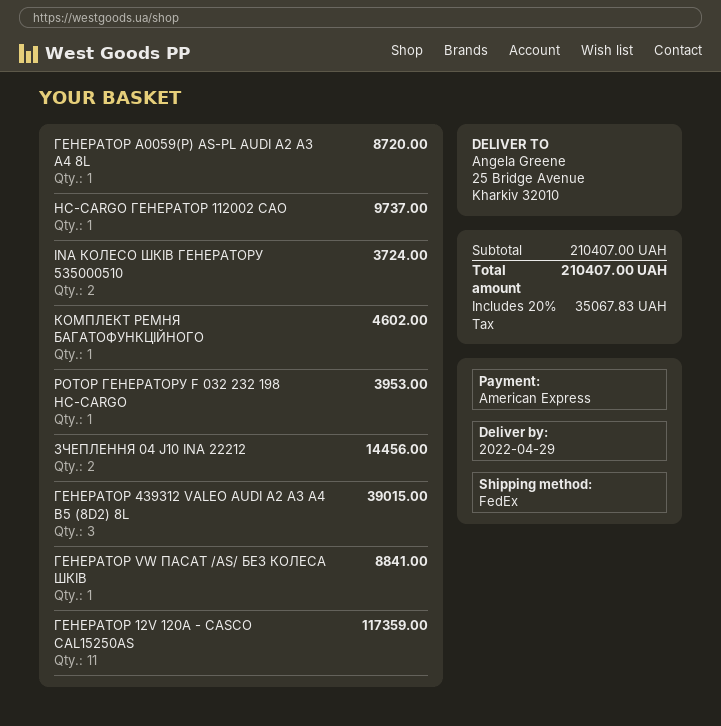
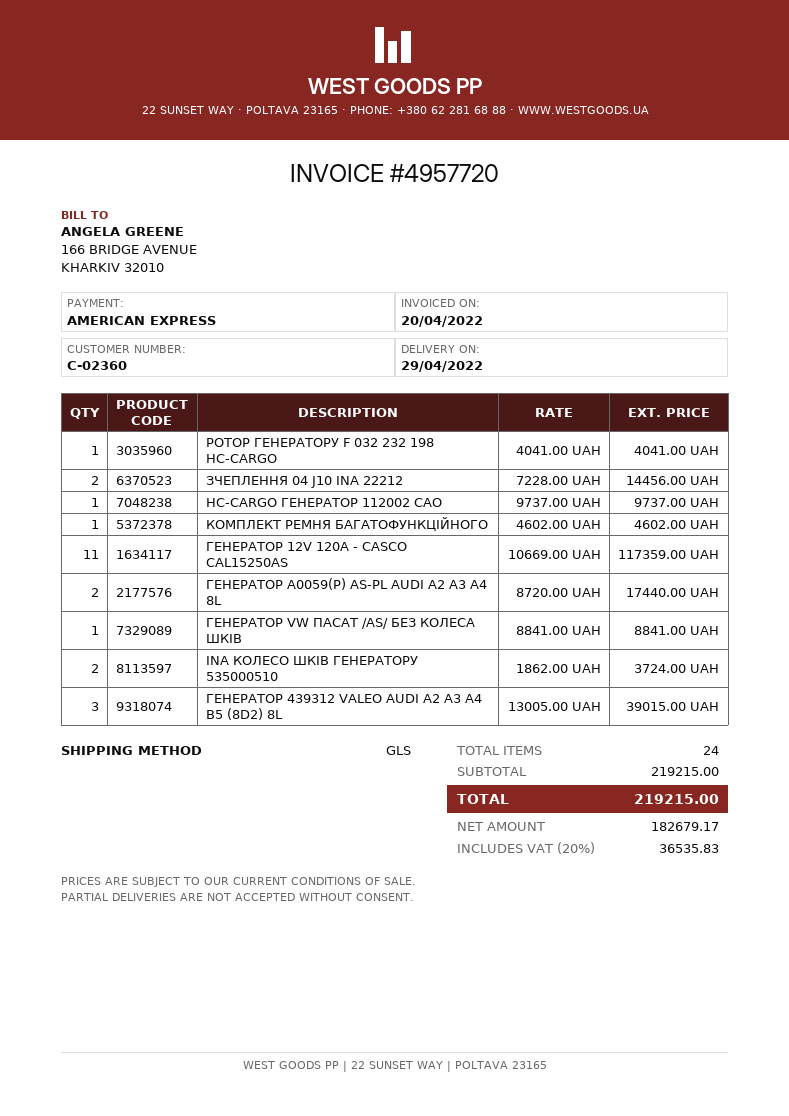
shipping method: FedEx -> GLS
ГЕНЕРАТОР A0059(P) AS-PL AUDI A2 A3 A4 8L: 1 for 8720.00 -> 2 for 17440.00
РОТОР ГЕНЕРАТОРУ F 032 232 198 HC-CARGO: 1 for 3953.00 -> 1 for 4041.00
subtotal: 210407.00 -> 219215.00
tax: 20% = 35067.83 -> 20% = 36535.83
total: 210407.00 -> 219215.00

